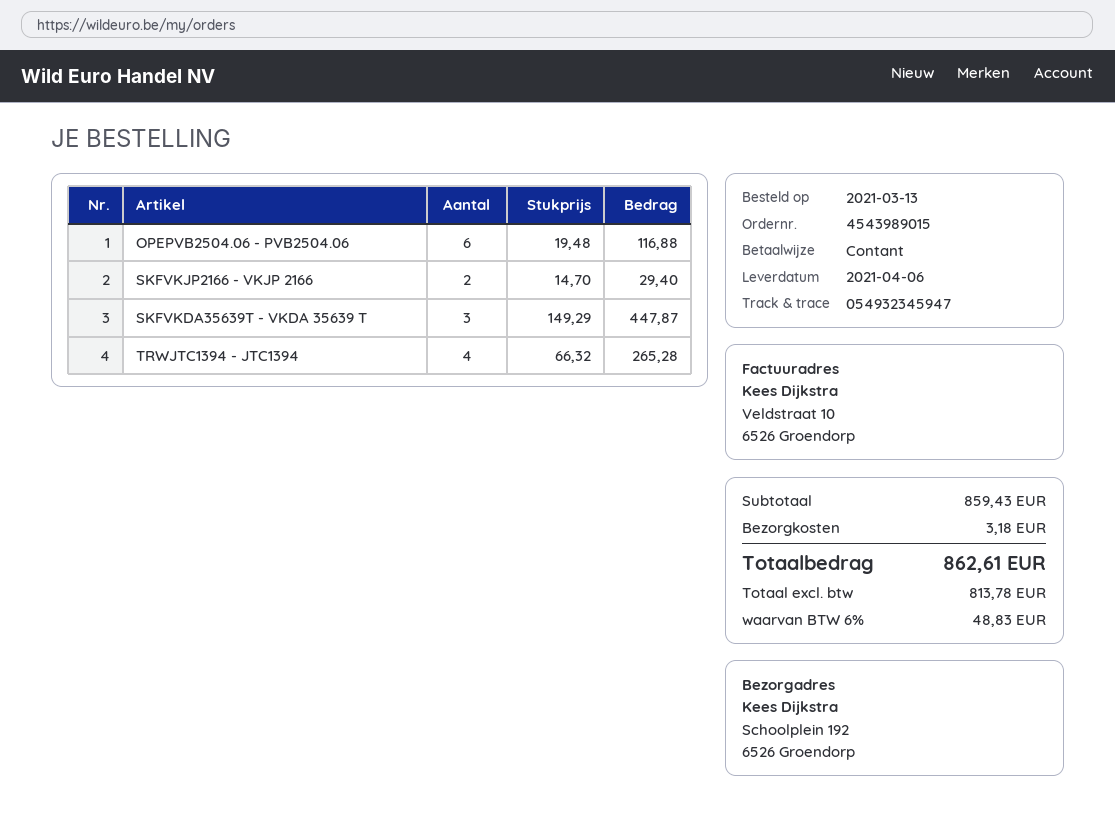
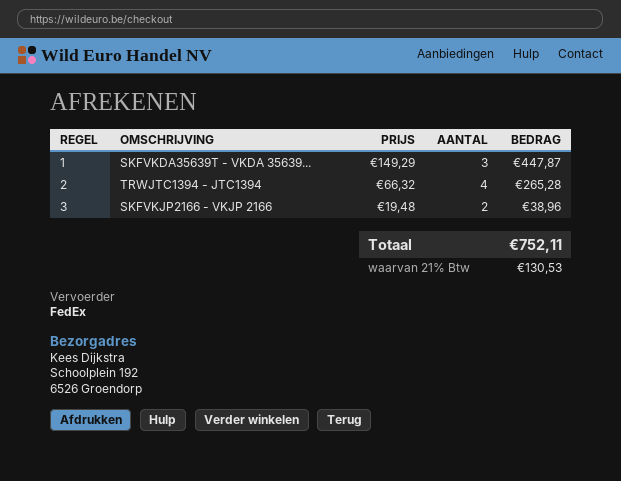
OPEPVB2504.06 - PVB2504.06: 6 x 19.48 = 116.88 -> none
SKFVKJP2166 - VKJP 2166: 2 x 14.70 = 29.40 -> 2 x 19.48 = 38.96
shipping: 3.18 -> none
tax: 6% = 48.83 -> 21% = 130.53
total: 862.61 -> 752.11

